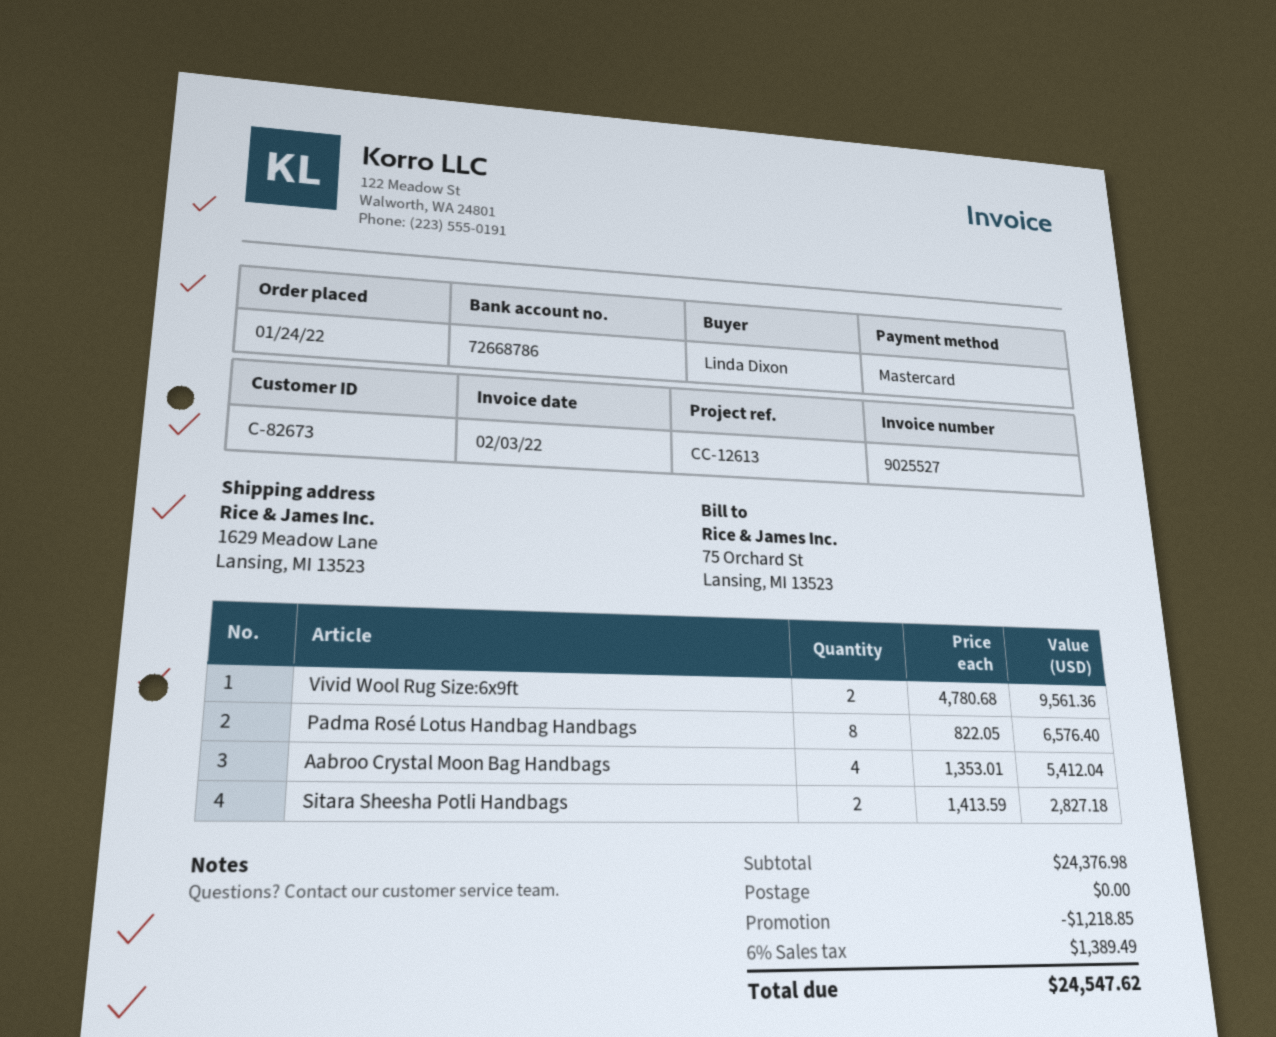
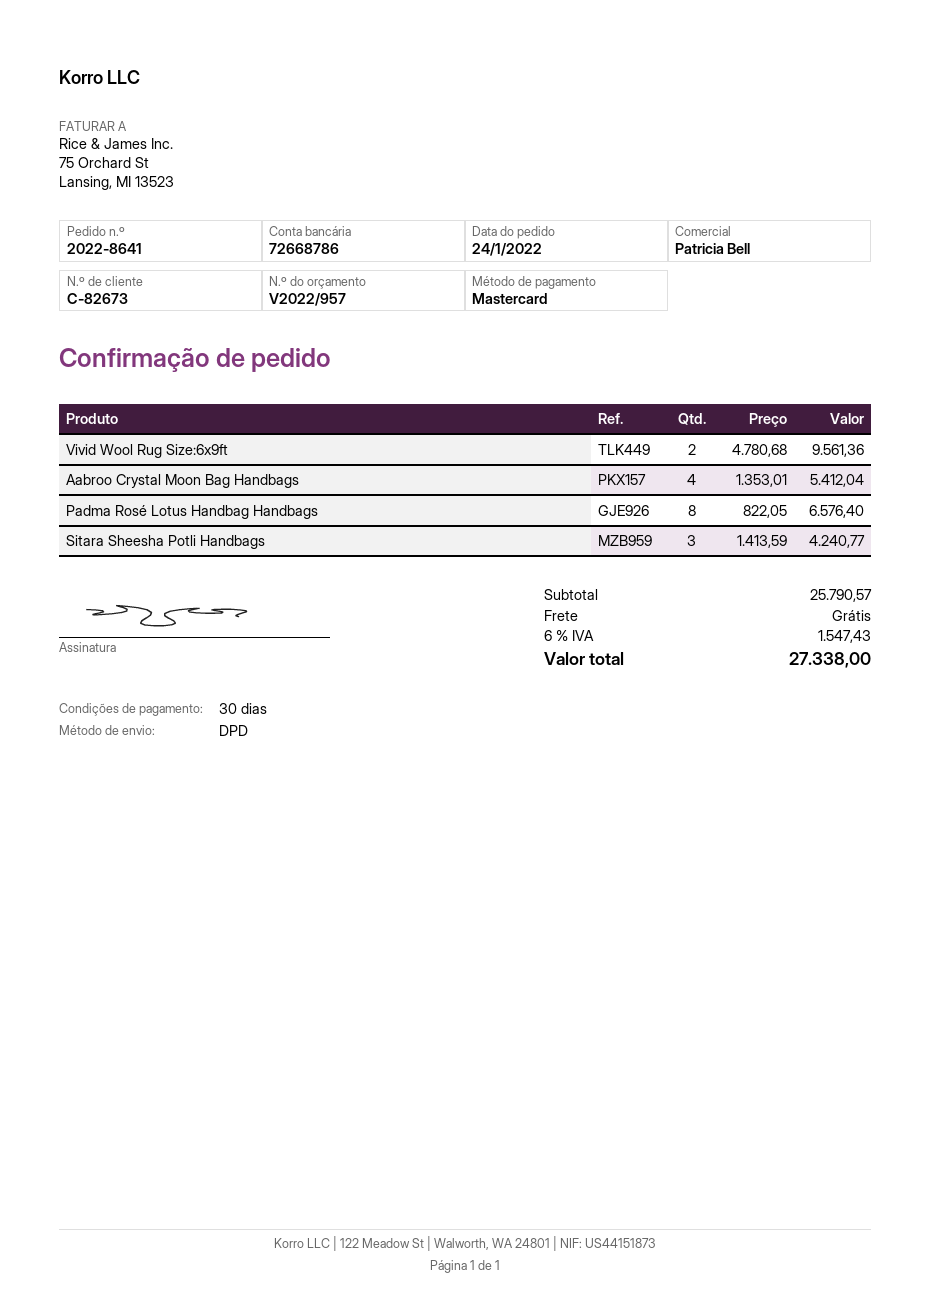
Sitara Sheesha Potli Handbags: 2 x 1413.59 = 2827.18 -> 3 x 1413.59 = 4240.77
subtotal: 24376.98 -> 25790.57
discount: 1218.85 -> none
tax: 6% = 1389.49 -> 6% = 1547.43
total: 24547.62 -> 27338.00

